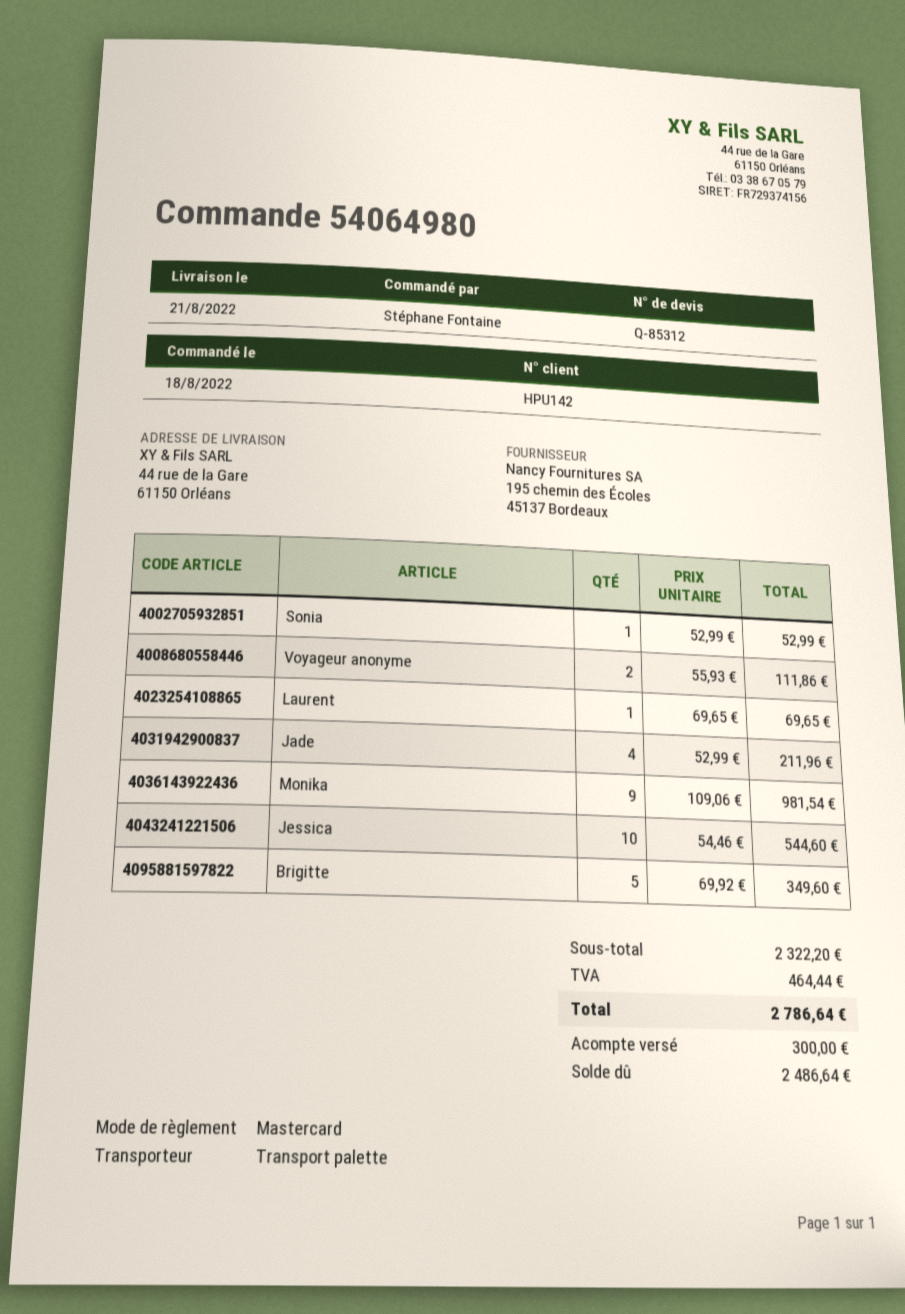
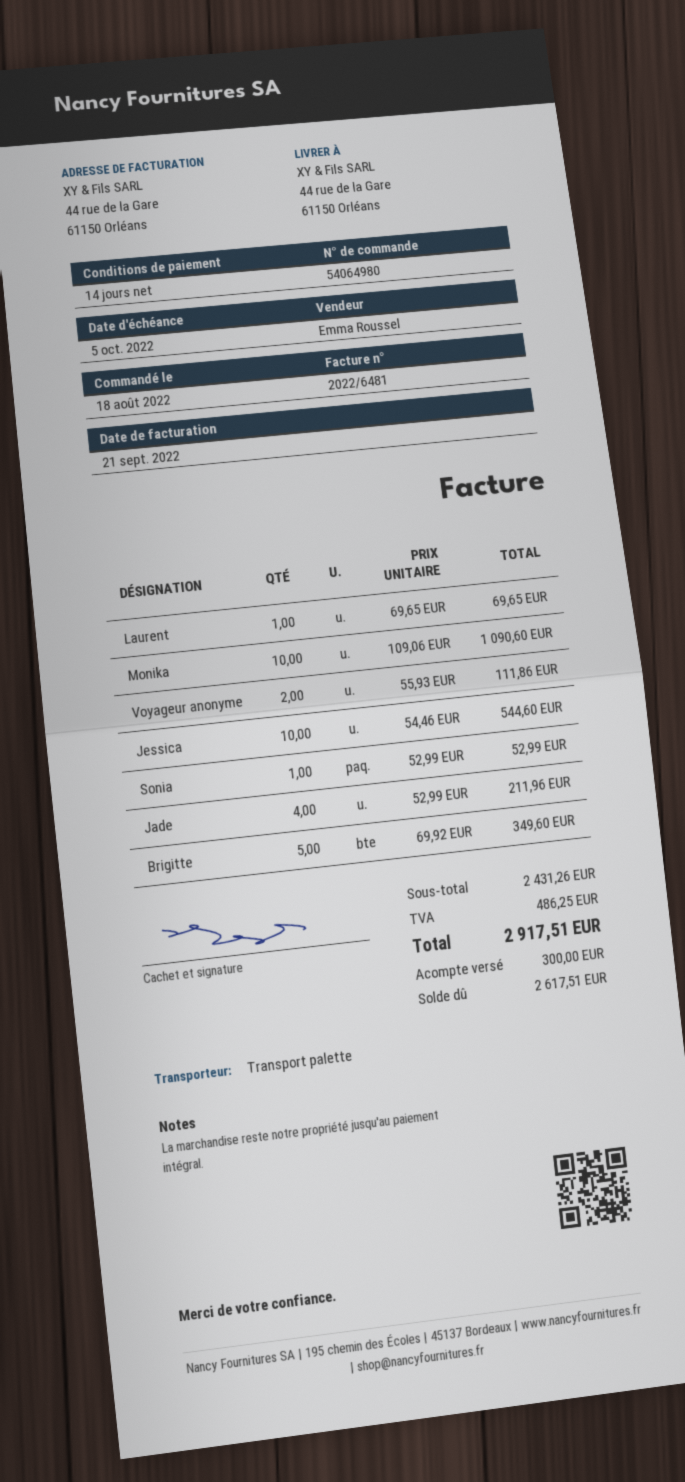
Monika: 9 x 109.06 = 981.54 -> 10 x 109.06 = 1090.60
subtotal: 2322.20 -> 2431.26
tax: 464.44 -> 486.25
total: 2786.64 -> 2917.51
balance: 2486.64 -> 2617.51

